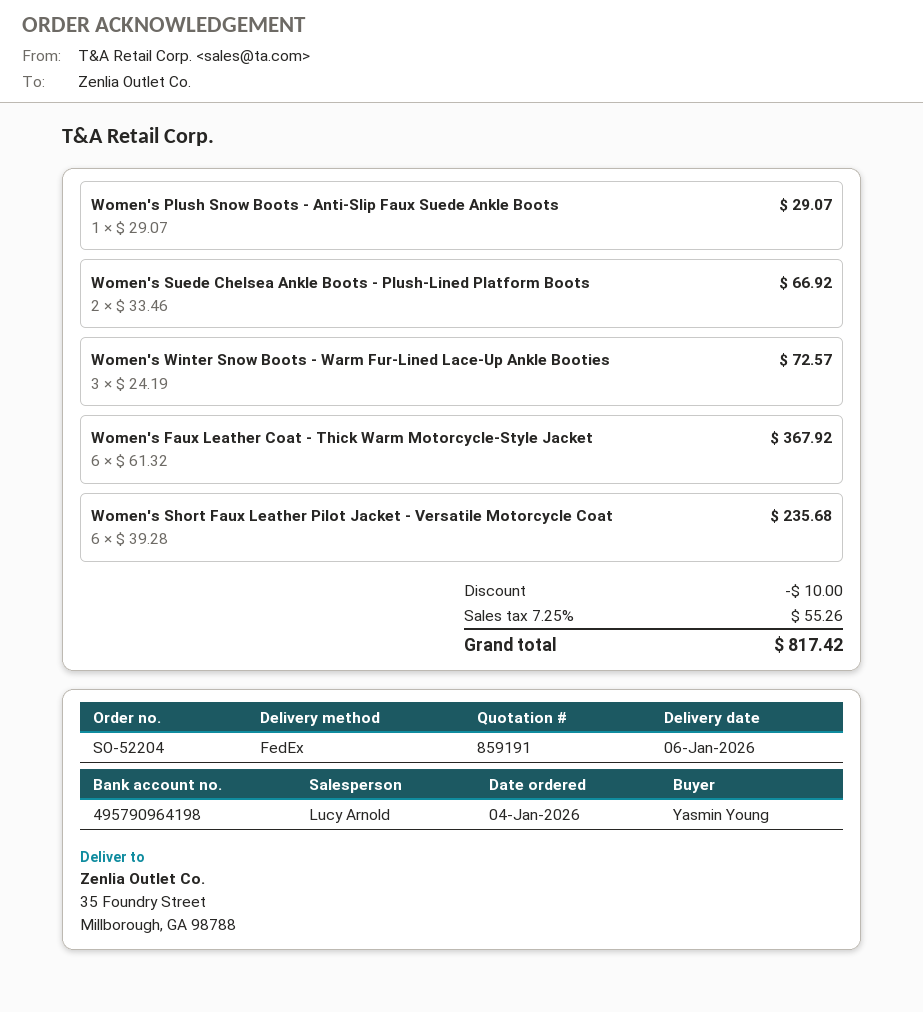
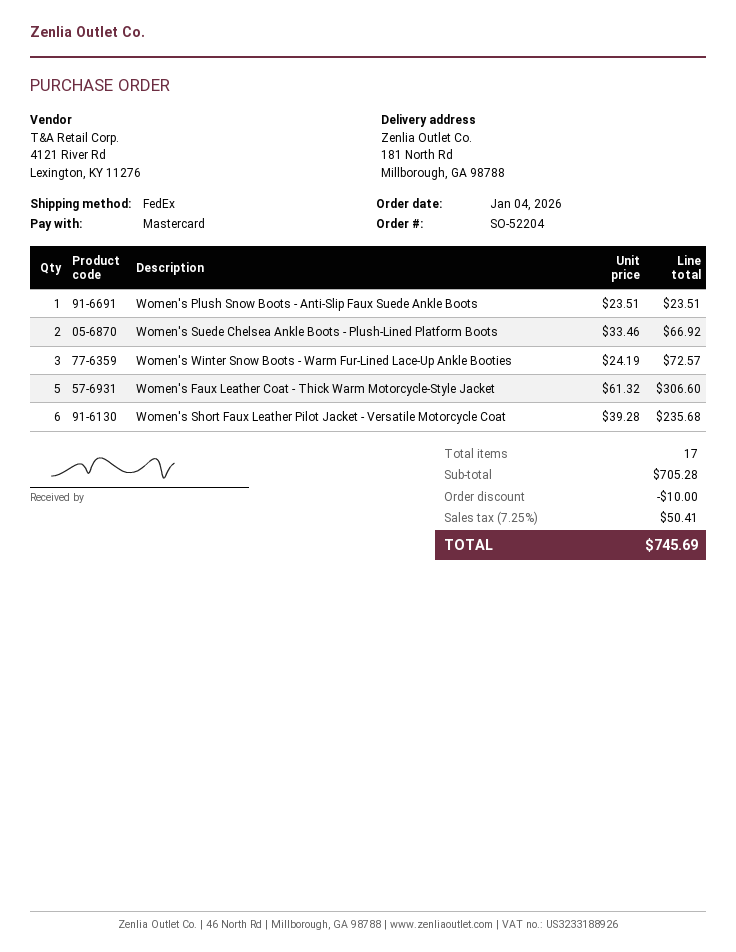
ship to: 35 Foundry Street, Millborough, GA 98788 -> 181 North Rd, Millborough, GA 98788
Women's Plush Snow Boots - Anti-Slip Faux Suede Ankle Boots: 1 x 29.07 = 29.07 -> 1 x 23.51 = 23.51
Women's Faux Leather Coat - Thick Warm Motorcycle-Style Jacket: 6 x 61.32 = 367.92 -> 5 x 61.32 = 306.60
tax: 7.25% = 55.26 -> 7.25% = 50.41
total: 817.42 -> 745.69

